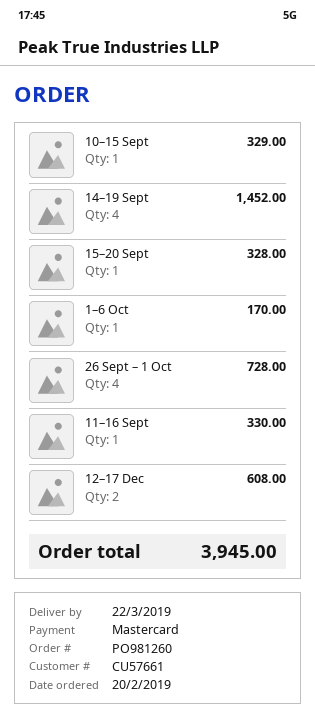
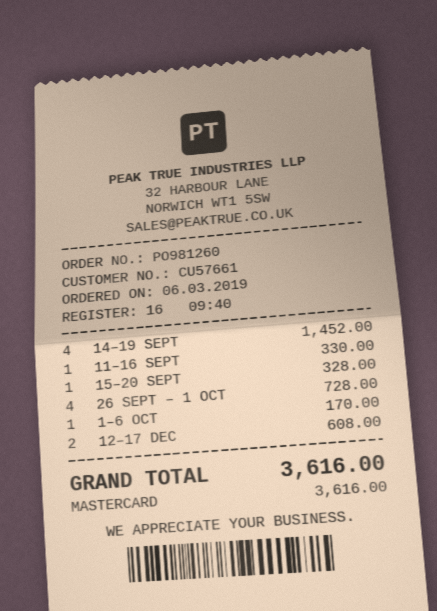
order date: 2019-02-20 -> 2019-03-06
10–15 Sept: 1 for 329.00 -> none
total: 3945.00 -> 3616.00

